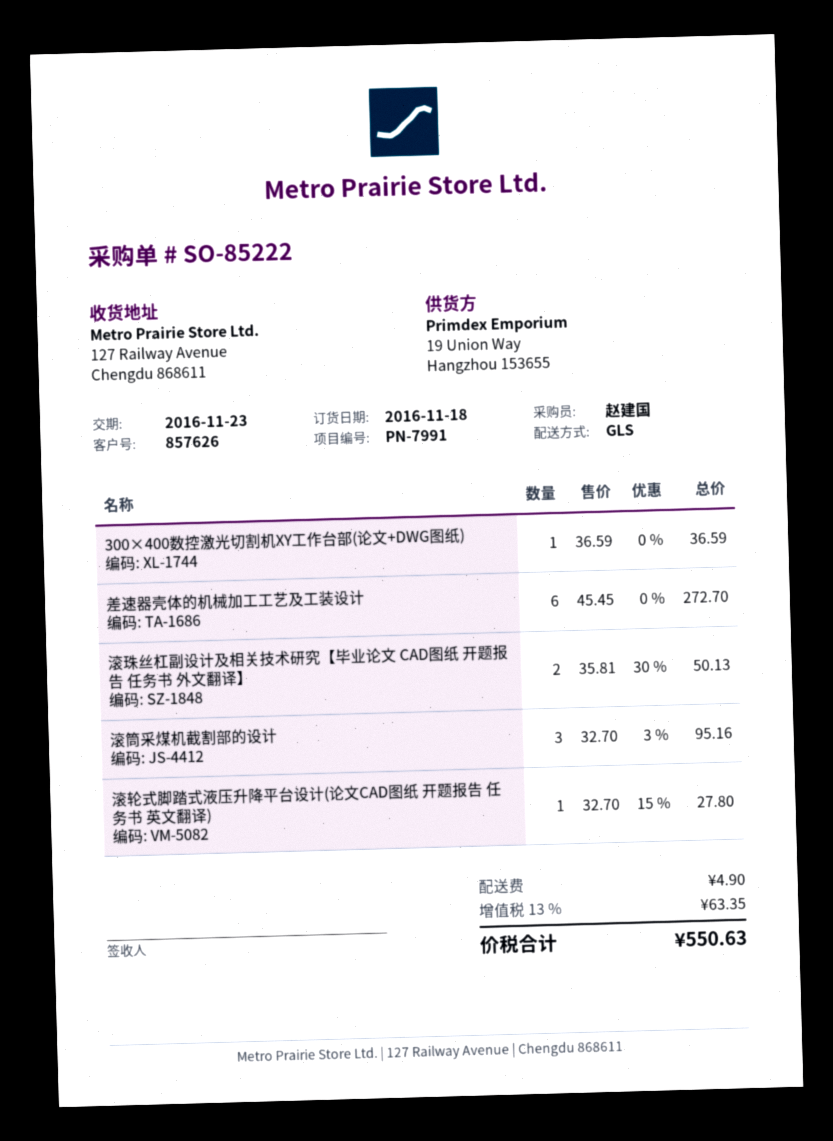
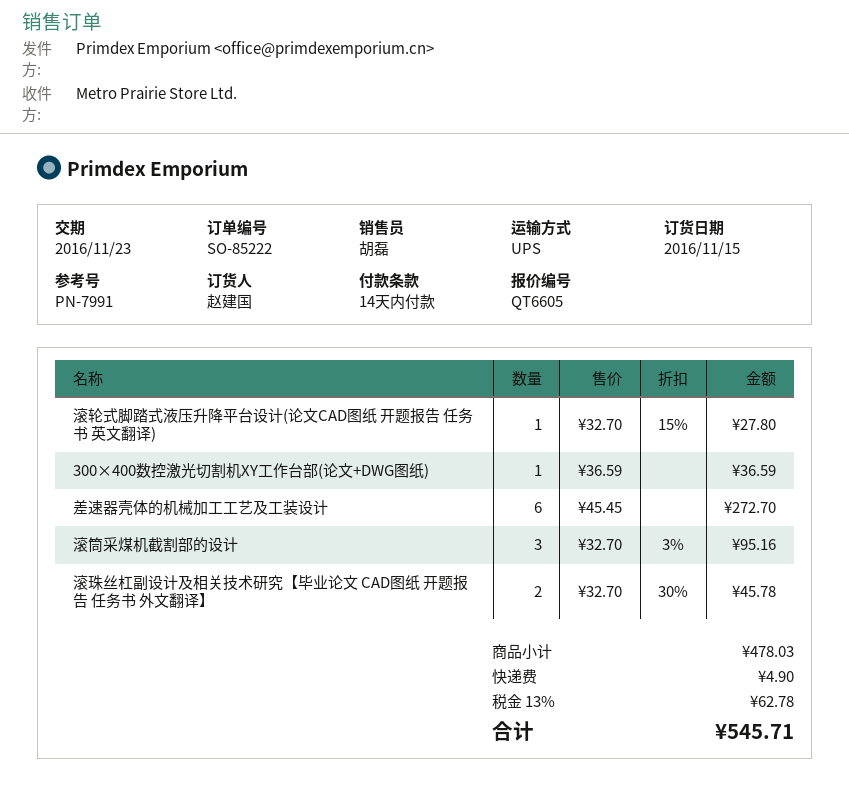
order date: 2016-11-18 -> 2016-11-15
shipping method: GLS -> UPS
滚珠丝杠副设计及相关技术研究【毕业论文 CAD图纸 开题报告 任务书 外文翻译】: 2 x 35.81 - 30% = 50.13 -> 2 x 32.70 - 30% = 45.78
tax: 13% = 63.35 -> 13% = 62.78
total: 550.63 -> 545.71

